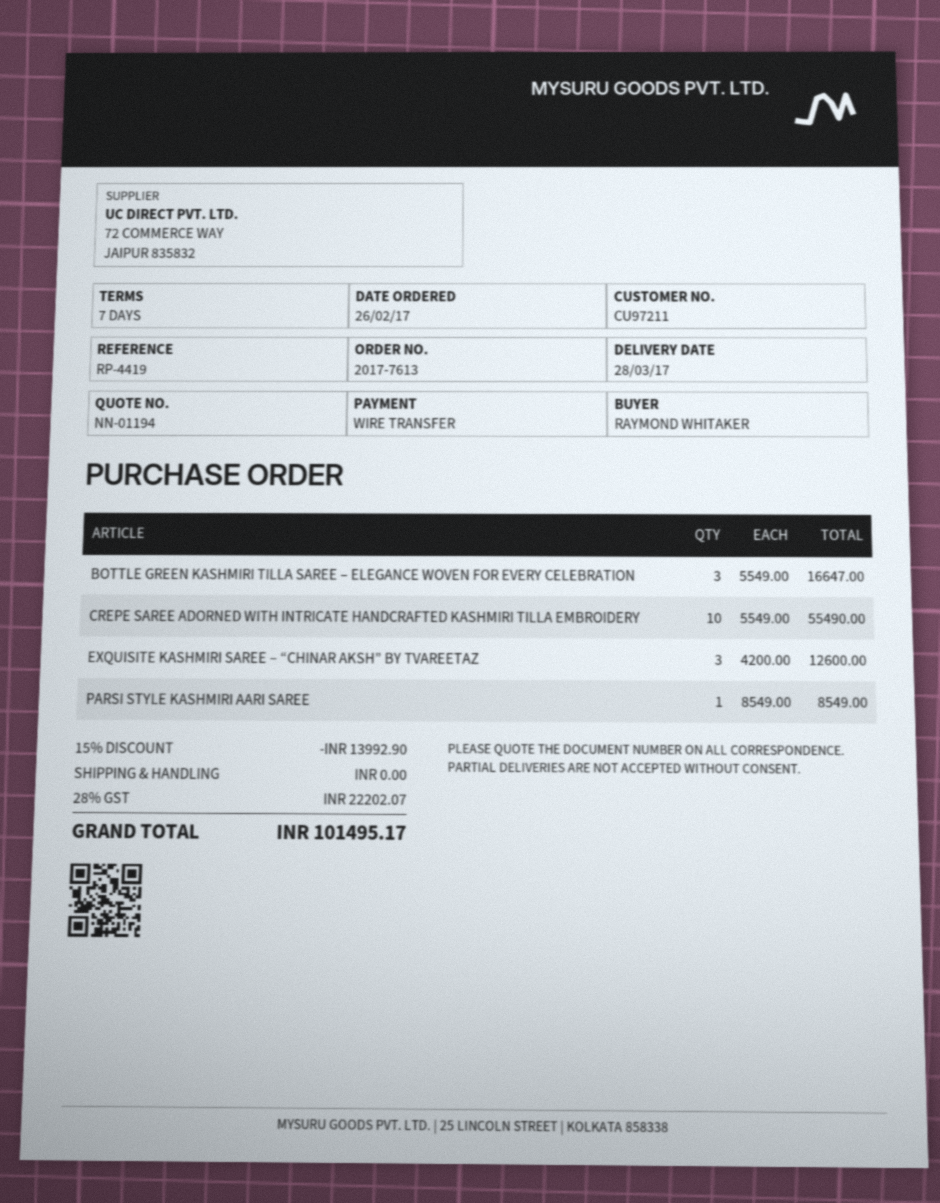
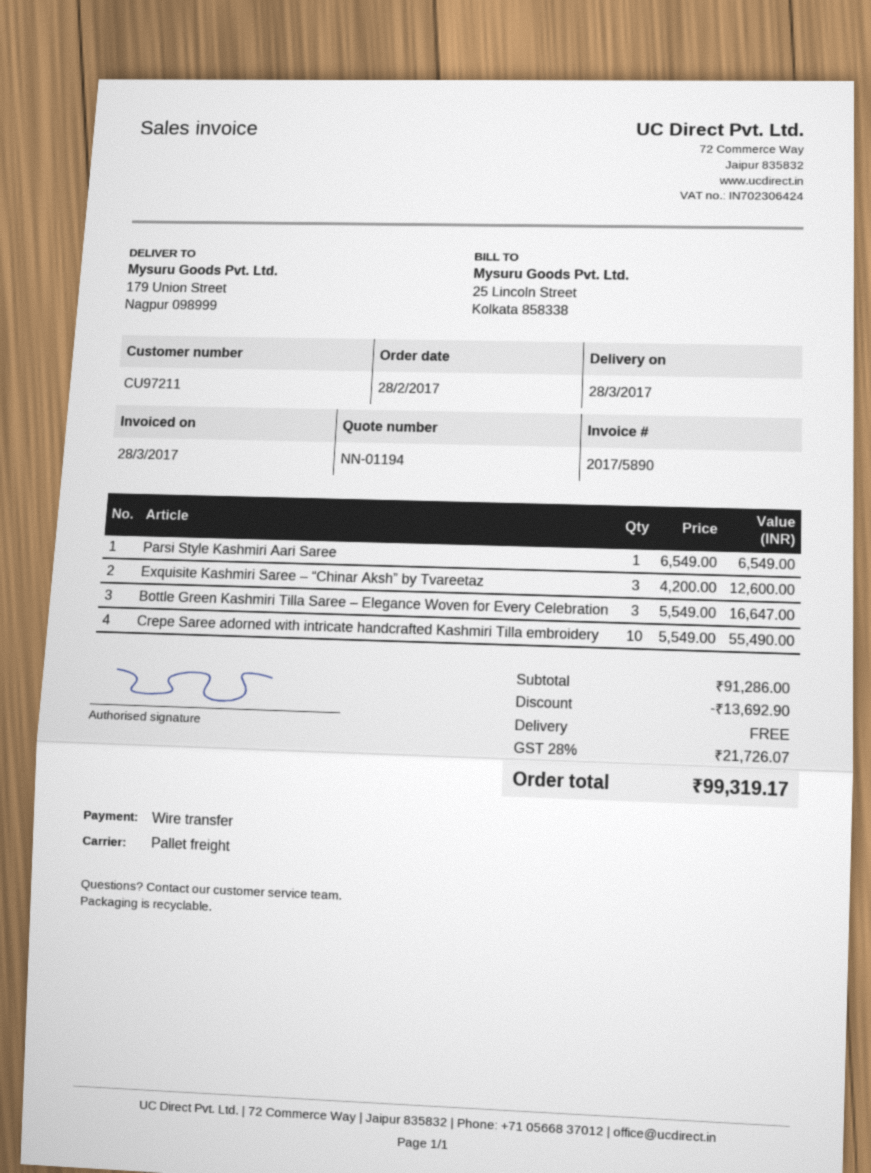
order date: 2017-02-26 -> 2017-02-28
PARSI STYLE KASHMIRI AARI SAREE: 1 x 8549.00 = 8549.00 -> 1 x 6549.00 = 6549.00
discount: 13992.90 -> 13692.90
tax: 28% = 22202.07 -> 28% = 21726.07
total: 101495.17 -> 99319.17

